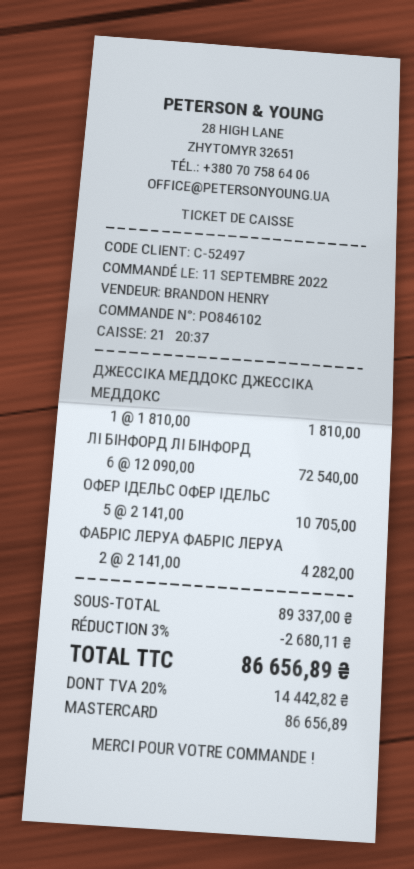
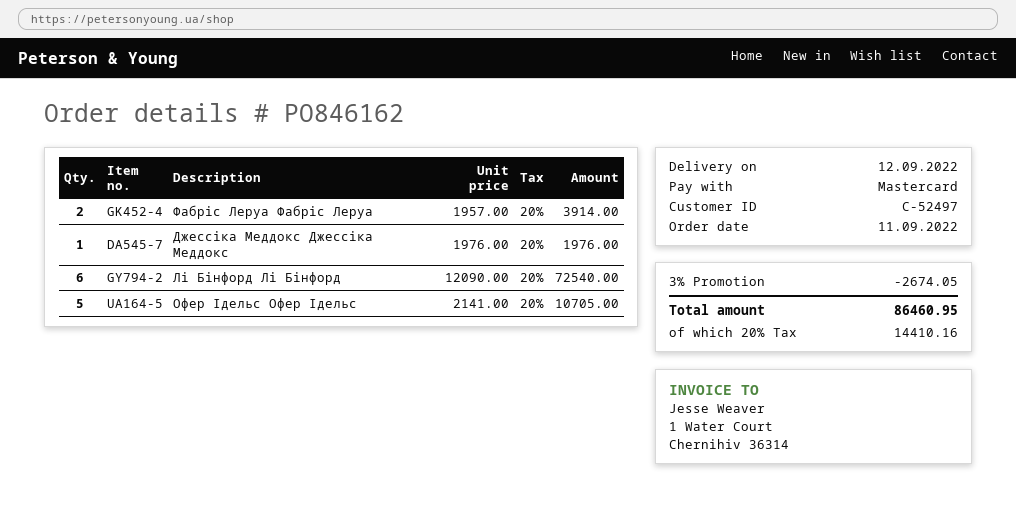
order number: PO846102 -> PO846162
ДЖЕССІКА МЕДДОКС ДЖЕССІКА МЕДДОКС: 1 x 1810.00 = 1810.00 -> 1 x 1976.00 = 1976.00
ФАБРІС ЛЕРУА ФАБРІС ЛЕРУА: 2 x 2141.00 = 4282.00 -> 2 x 1957.00 = 3914.00
discount: 3% = 2680.11 -> 3% = 2674.05
tax: 20% = 14442.82 -> 20% = 14410.16
total: 86656.89 -> 86460.95

